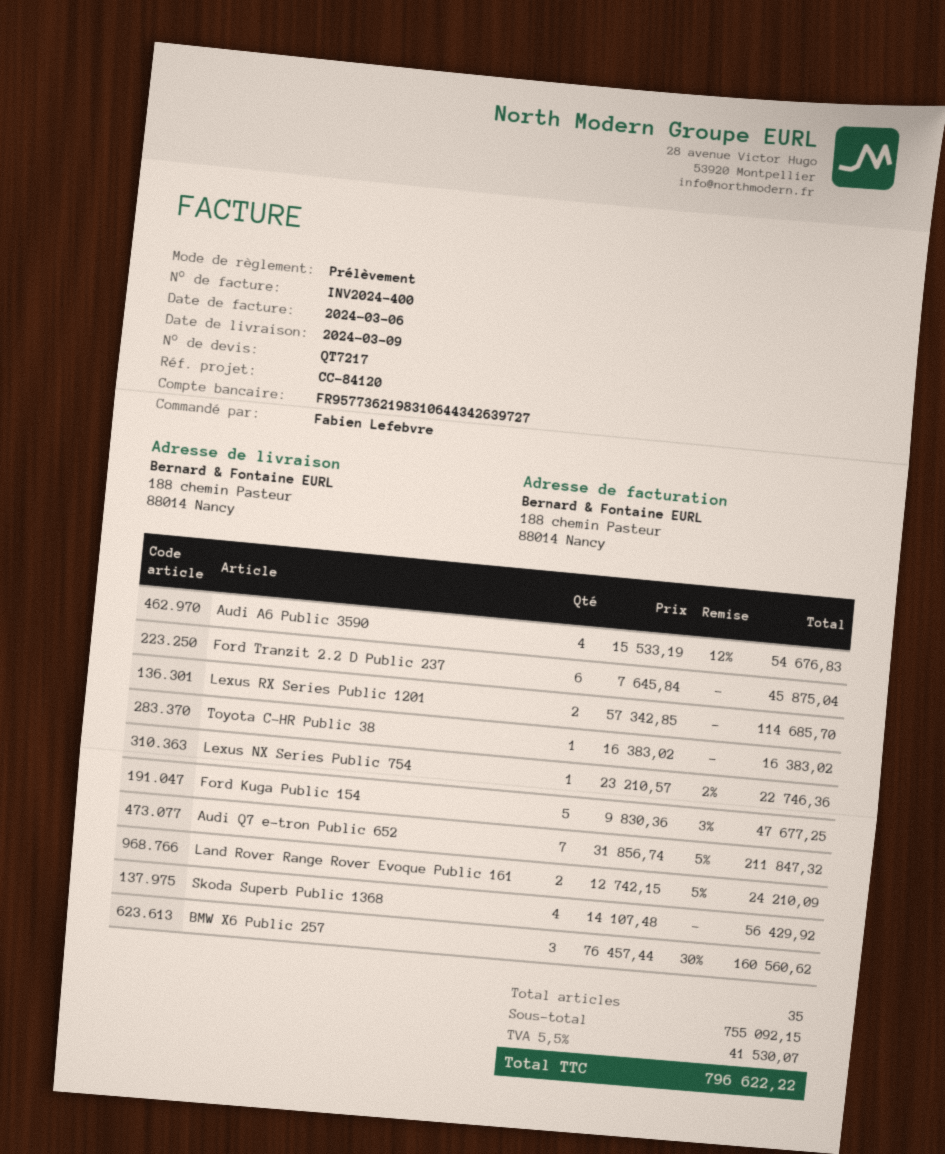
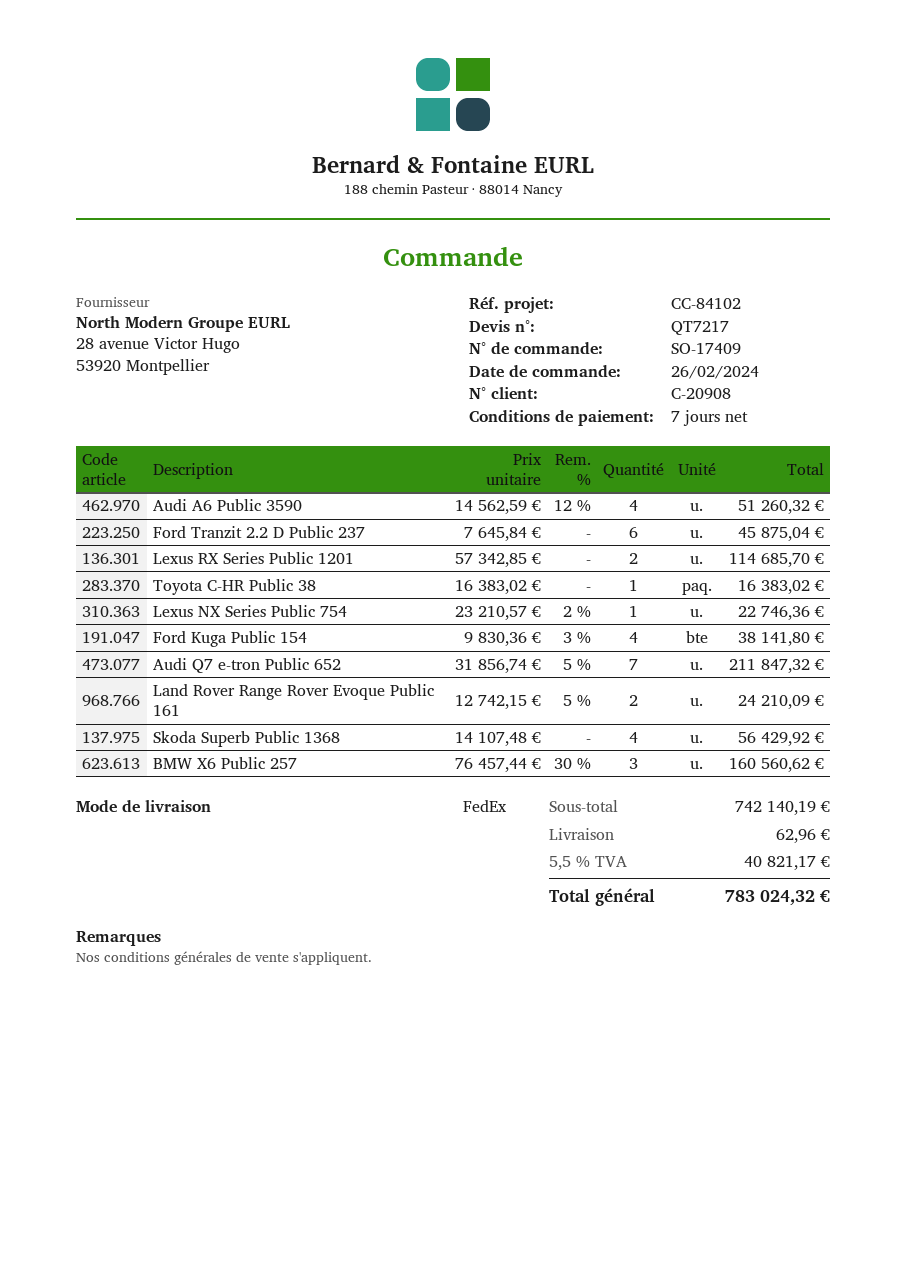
reference: CC-84120 -> CC-84102
Audi A6 Public 3590: 4 x 15533.19 - 12% = 54676.83 -> 4 x 14562.59 - 12% = 51260.32
Ford Kuga Public 154: 5 x 9830.36 - 3% = 47677.25 -> 4 x 9830.36 - 3% = 38141.80
subtotal: 755092.15 -> 742140.19
shipping: none -> 62.96
tax: 5.5% = 41530.07 -> 5.5% = 40821.17
total: 796622.22 -> 783024.32

